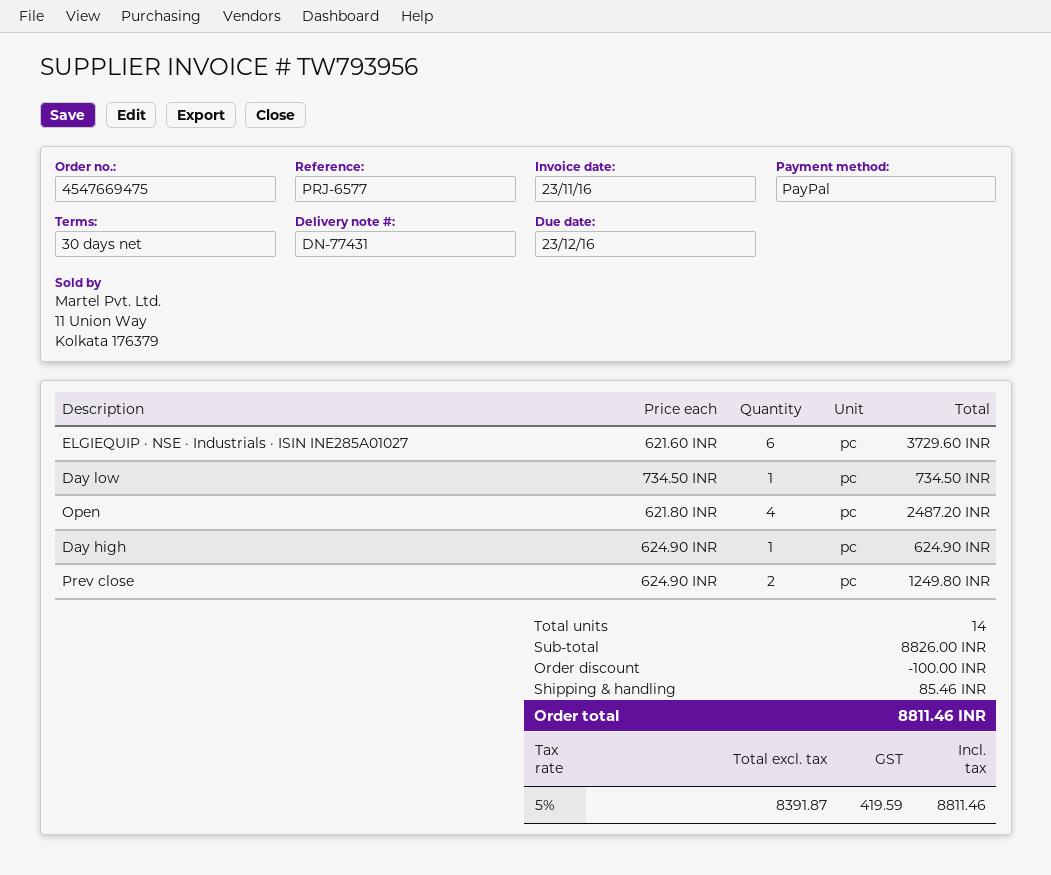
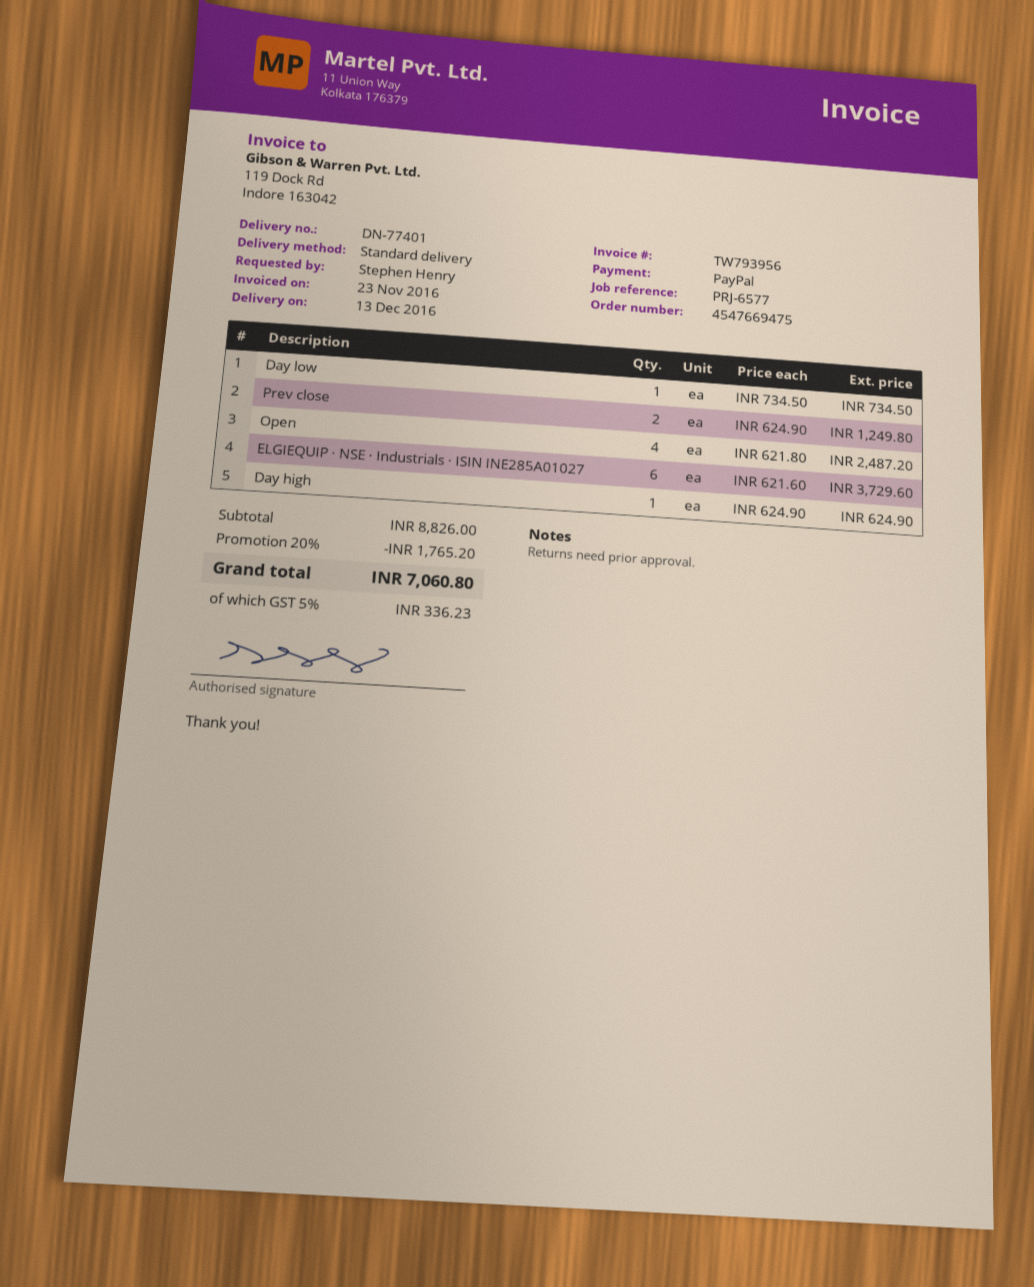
delivery note number: DN-77431 -> DN-77401
discount: 100.00 -> 1765.20
shipping: 85.46 -> none
tax: 5% = 419.59 -> 5% = 336.23
total: 8811.46 -> 7060.80

